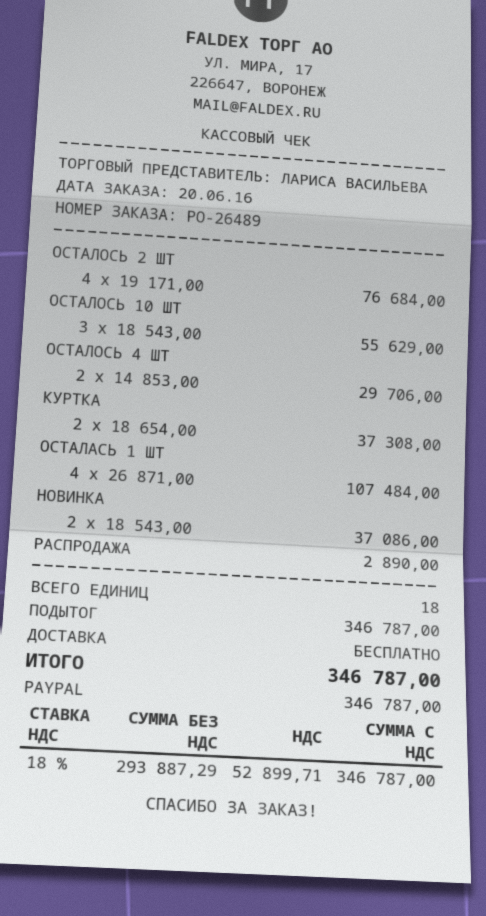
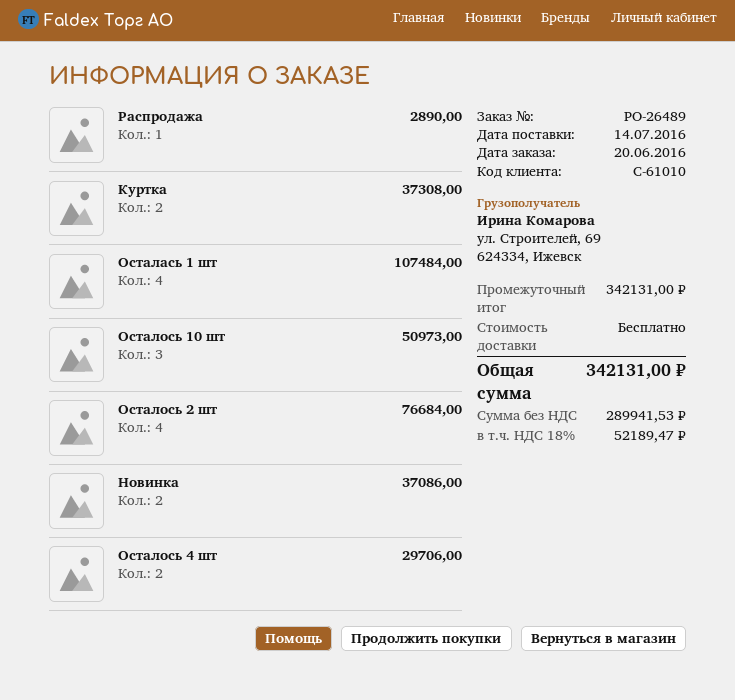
ОСТАЛОСЬ 10 ШТ: 3 for 55629.00 -> 3 for 50973.00
subtotal: 346787.00 -> 342131.00
net: 293887.29 -> 289941.53
tax: 18% = 52899.71 -> 18% = 52189.47
total: 346787.00 -> 342131.00

